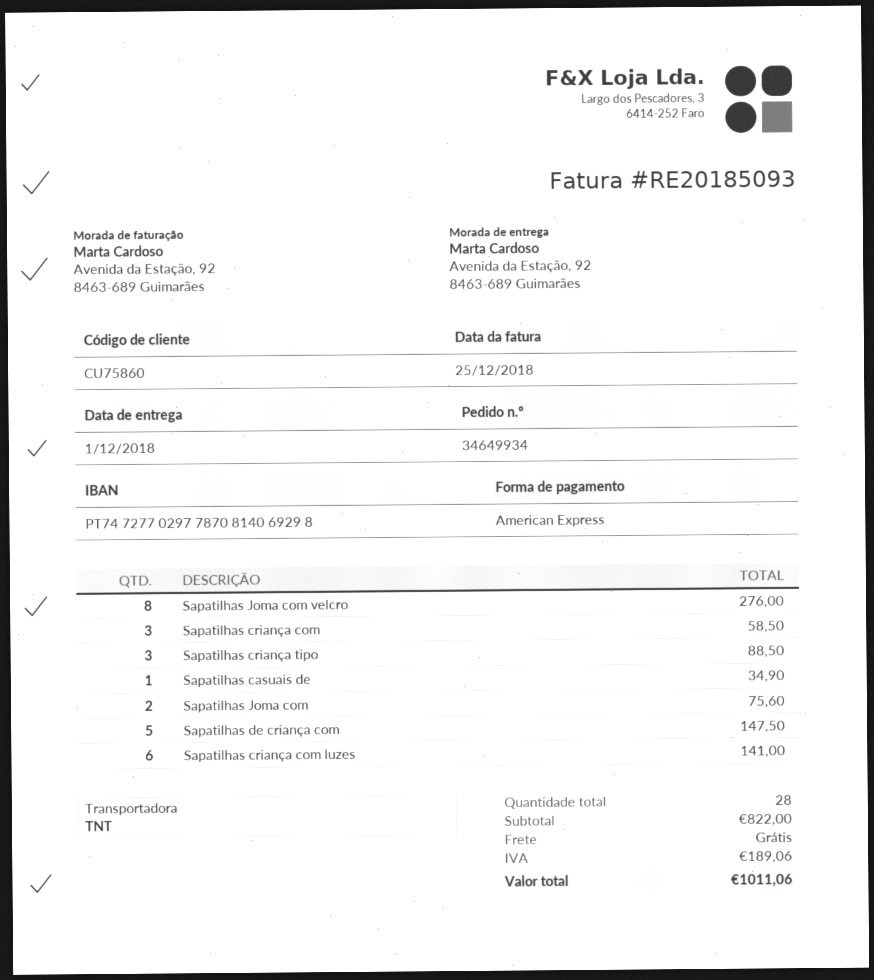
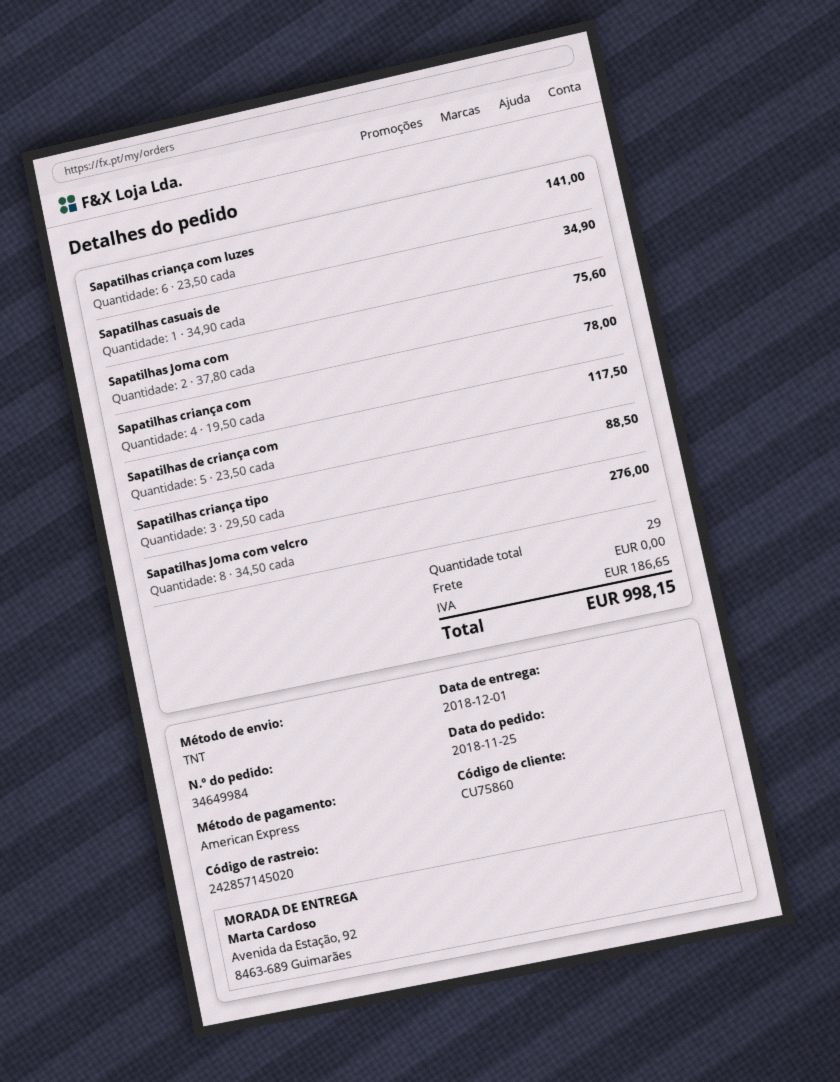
order number: 34649934 -> 34649984
Sapatilhas criança com: 3 for 58.50 -> 4 for 78.00
Sapatilhas de criança com: 5 for 147.50 -> 5 for 117.50
total quantity: 28 -> 29
tax: 189.06 -> 186.65
total: 1011.06 -> 998.15

